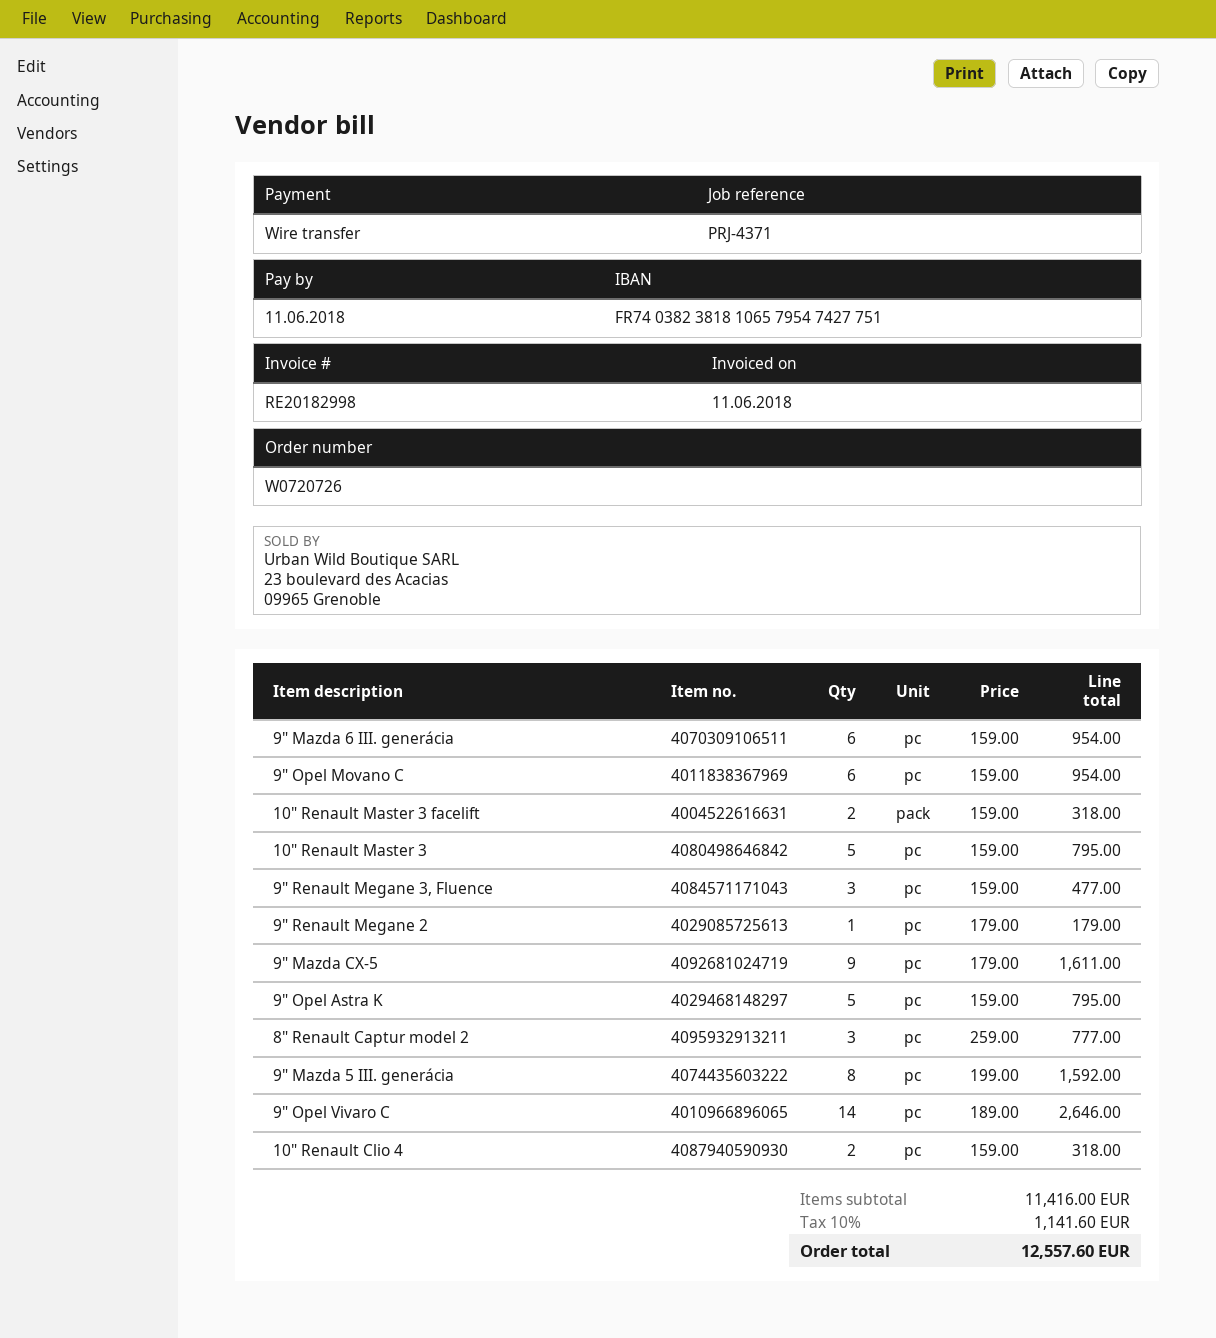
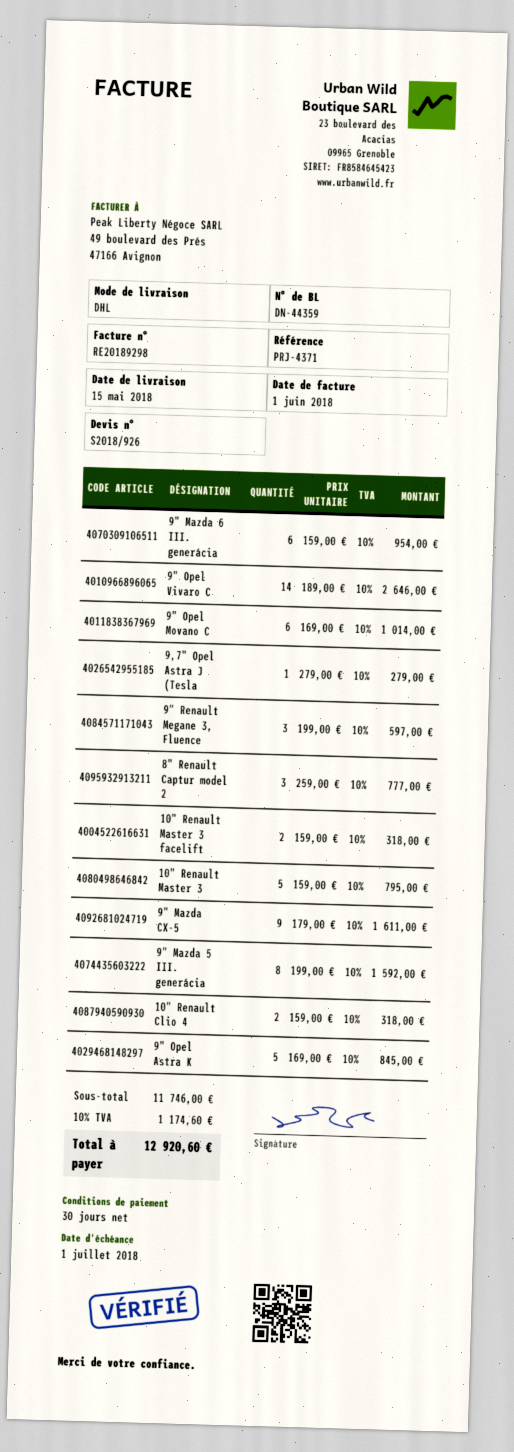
invoice number: RE20182998 -> RE20189298
invoice date: 2018-06-11 -> 2018-06-01
due date: 2018-06-11 -> 2018-07-01
9" Opel Movano C: 6 x 159.00 = 954.00 -> 6 x 169.00 = 1014.00
9" Renault Megane 3, Fluence: 3 x 159.00 = 477.00 -> 3 x 199.00 = 597.00
9" Renault Megane 2: 1 x 179.00 = 179.00 -> none
9" Opel Astra K: 5 x 159.00 = 795.00 -> 5 x 169.00 = 845.00
9,7" Opel Astra J (Tesla: none -> 1 x 279.00 = 279.00
subtotal: 11416.00 -> 11746.00
tax: 10% = 1141.60 -> 10% = 1174.60
total: 12557.60 -> 12920.60

